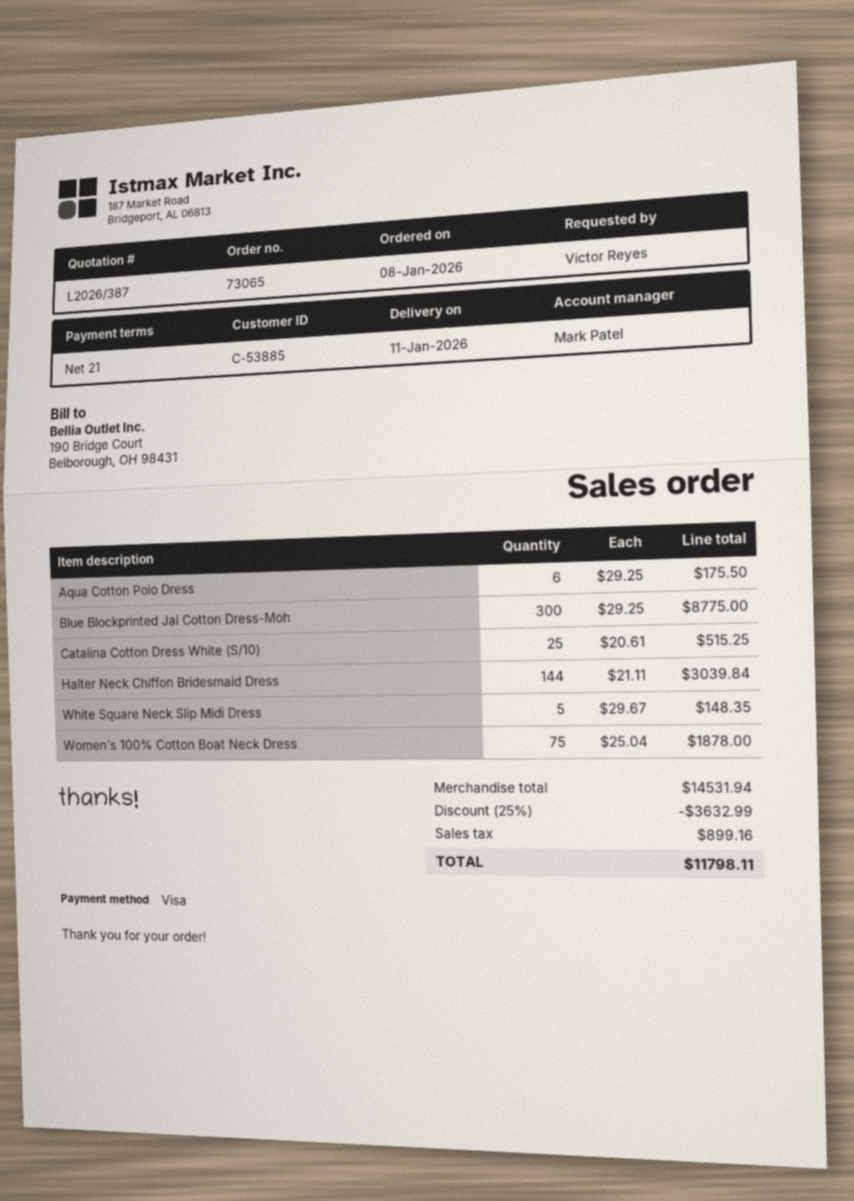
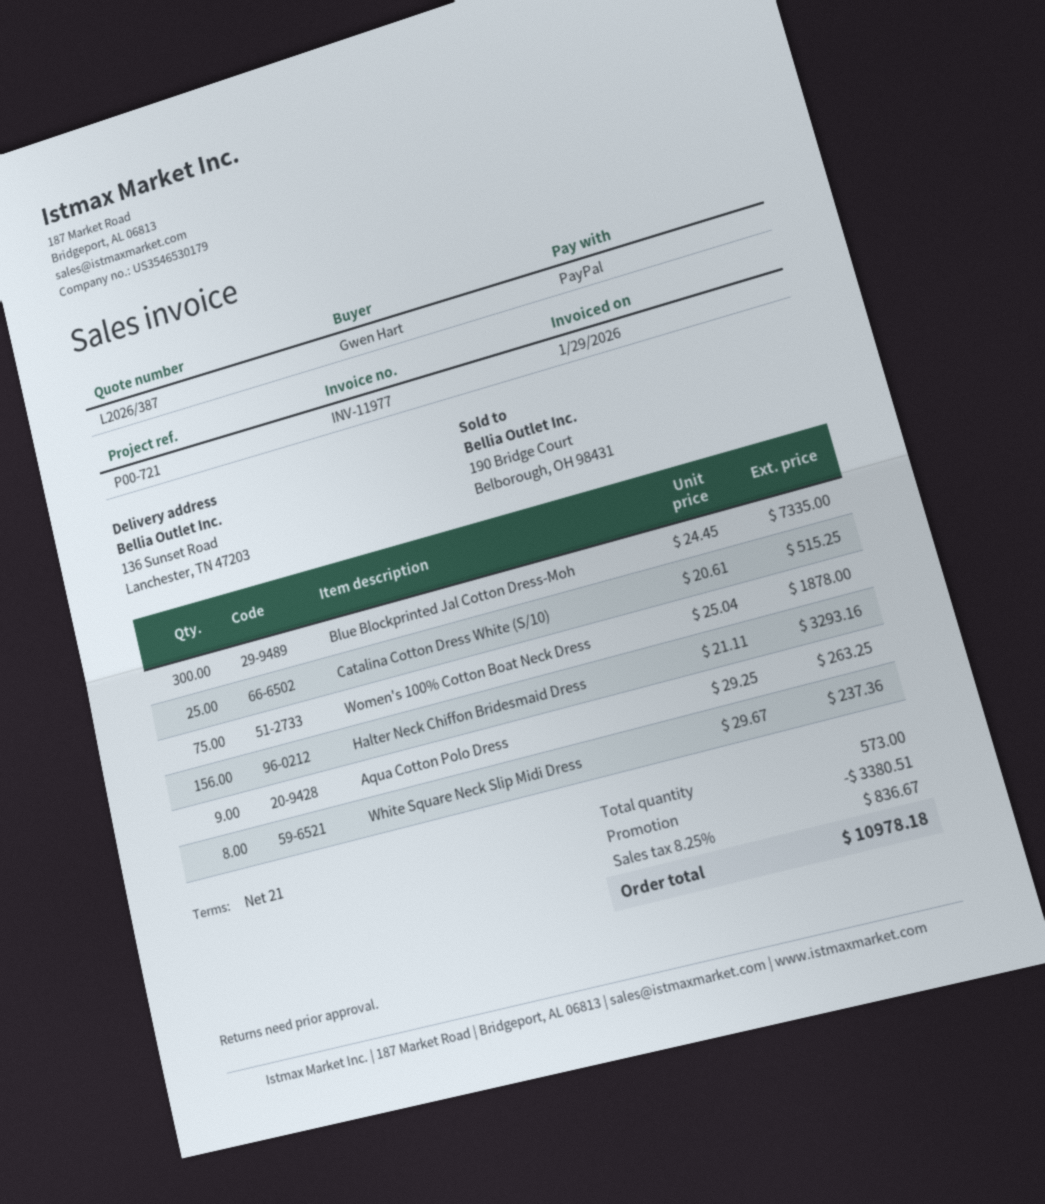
ordered by: Victor Reyes -> Gwen Hart
payment method: Visa -> PayPal
Aqua Cotton Polo Dress: 6 x 29.25 = 175.50 -> 9 x 29.25 = 263.25
Blue Blockprinted Jal Cotton Dress-Moh: 300 x 29.25 = 8775.00 -> 300 x 24.45 = 7335.00
Halter Neck Chiffon Bridesmaid Dress: 144 x 21.11 = 3039.84 -> 156 x 21.11 = 3293.16
White Square Neck Slip Midi Dress: 5 x 29.67 = 148.35 -> 8 x 29.67 = 237.36
discount: 3632.99 -> 3380.51
tax: 899.16 -> 836.67
total: 11798.11 -> 10978.18

